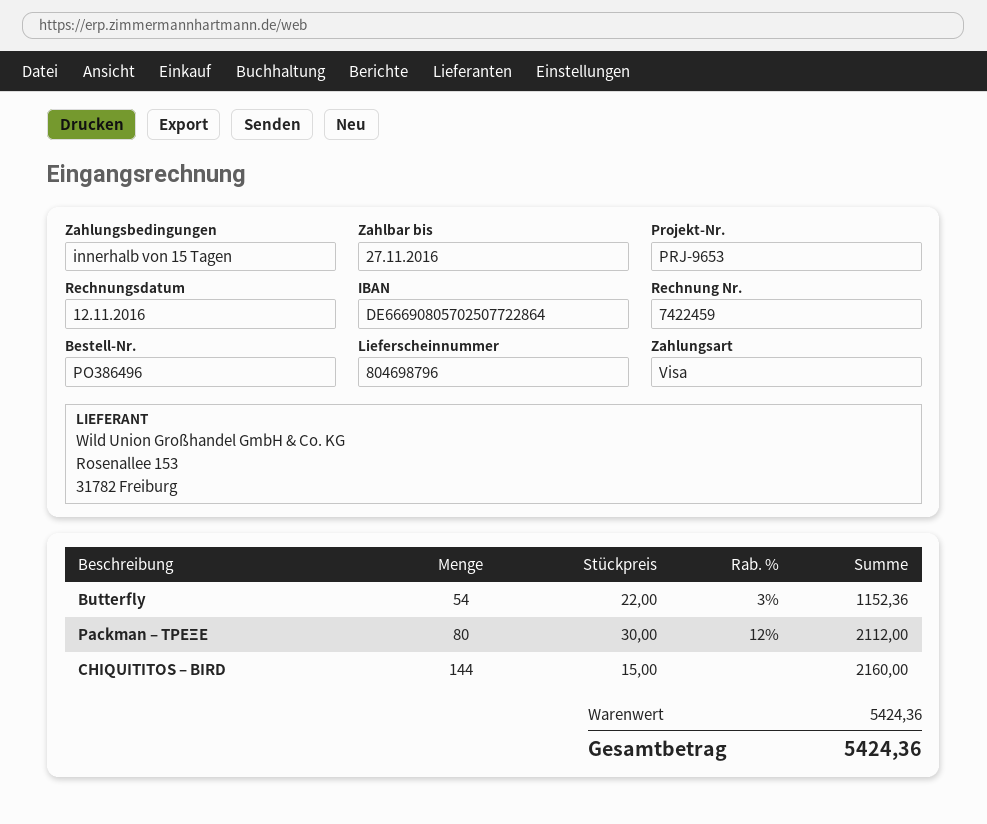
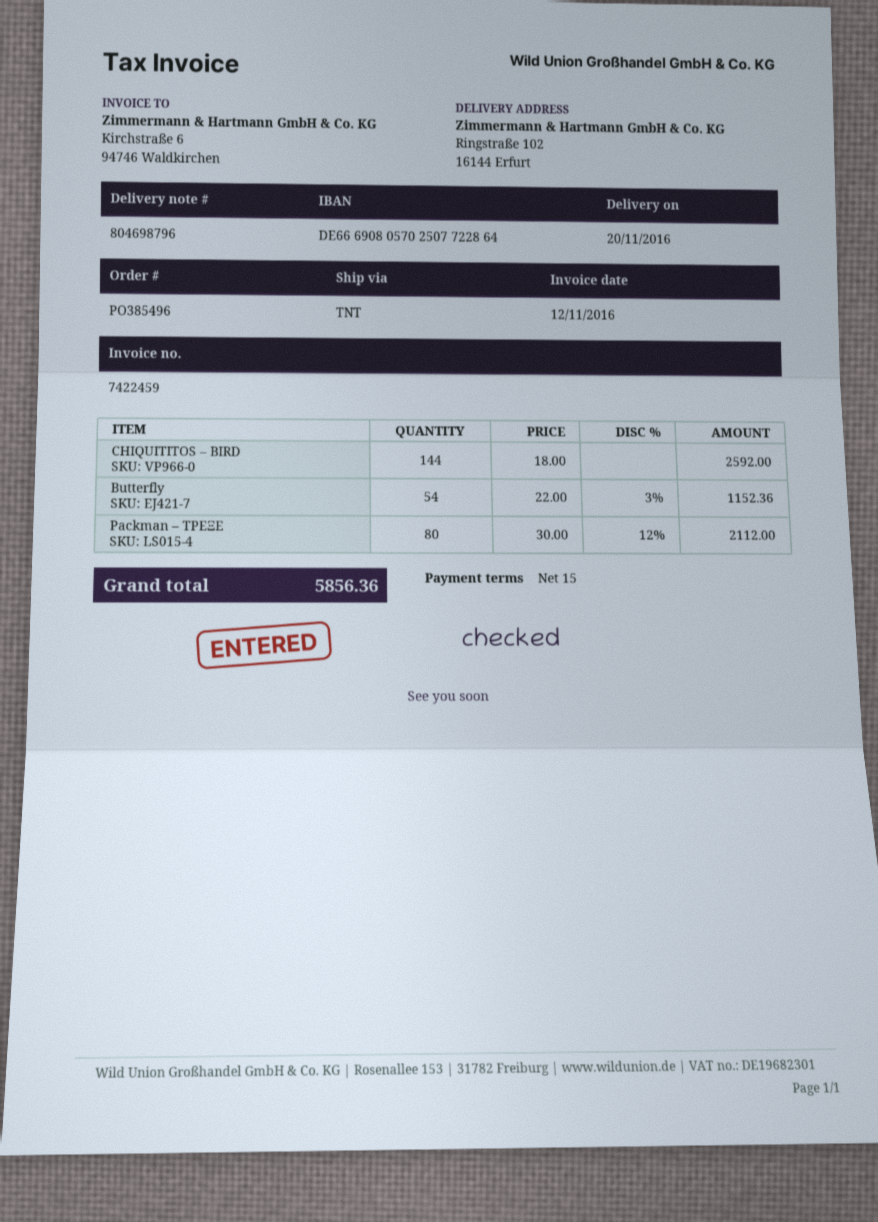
order number: PO386496 -> PO385496
CHIQUITITOS – BIRD: 144 x 15.00 = 2160.00 -> 144 x 18.00 = 2592.00
total: 5424.36 -> 5856.36

